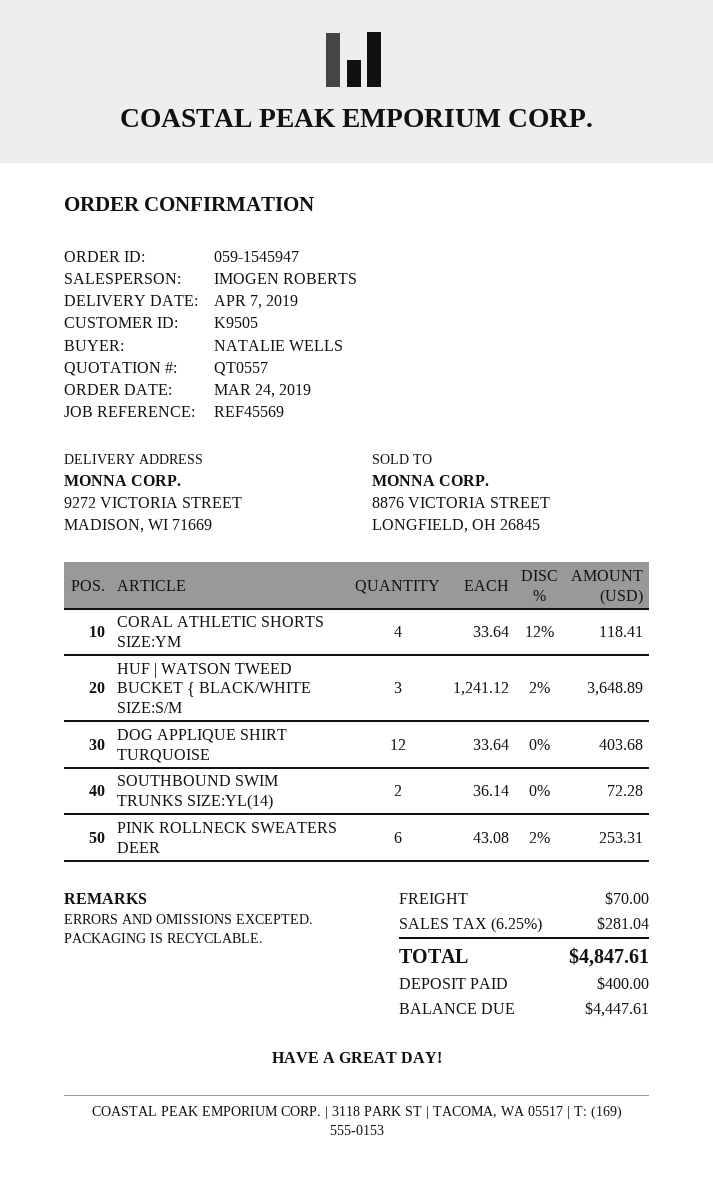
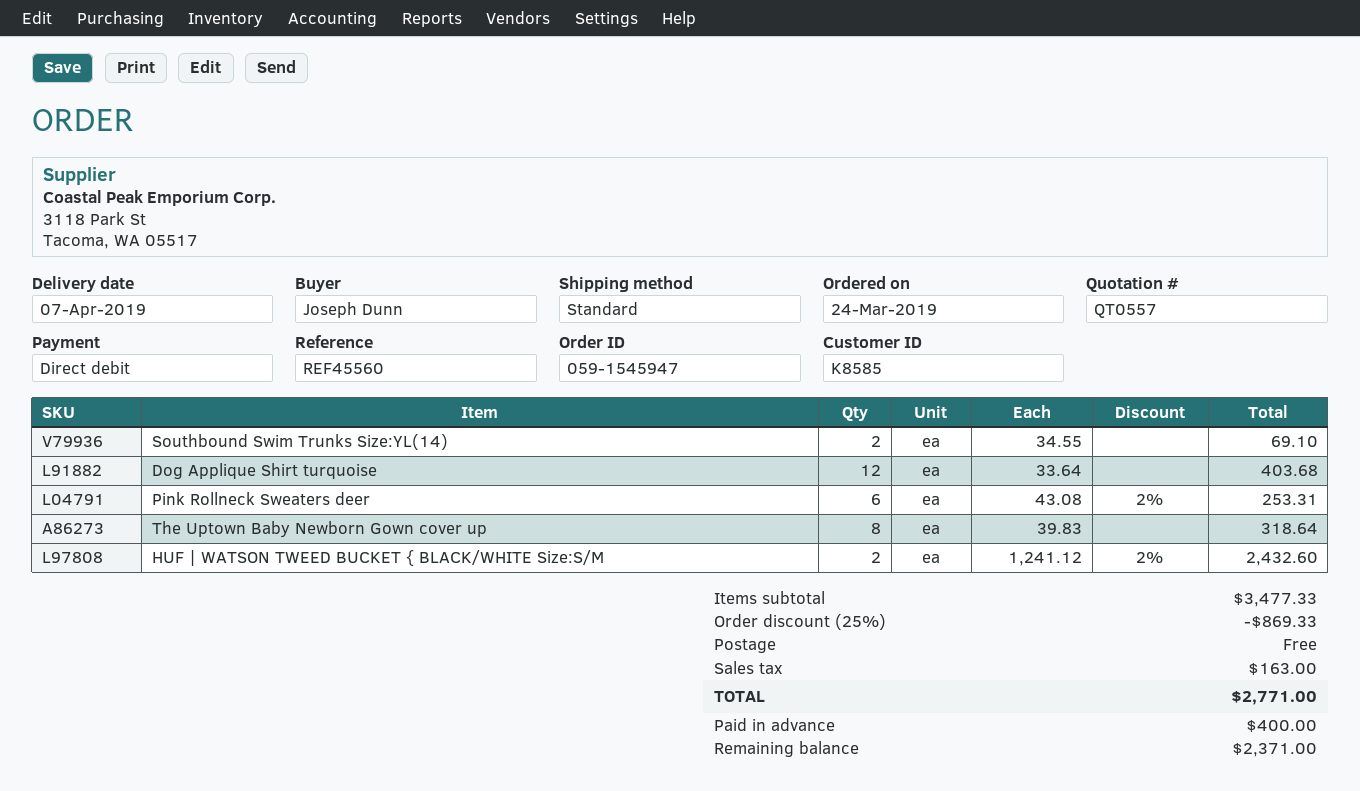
customer number: K9505 -> K8585
reference: REF45569 -> REF45560
ordered by: NATALIE WELLS -> Joseph Dunn
CORAL ATHLETIC SHORTS SIZE:YM: 4 x 33.64 - 12% = 118.41 -> none
HUF | WATSON TWEED BUCKET { BLACK/WHITE SIZE:S/M: 3 x 1241.12 - 2% = 3648.89 -> 2 x 1241.12 - 2% = 2432.60
SOUTHBOUND SWIM TRUNKS SIZE:YL(14): 2 x 36.14 = 72.28 -> 2 x 34.55 = 69.10
The Uptown Baby Newborn Gown cover up: none -> 8 x 39.83 = 318.64
discount: none -> 25% = 869.33
shipping: 70.00 -> 0.00
tax: 281.04 -> 163.00
total: 4847.61 -> 2771.00
balance: 4447.61 -> 2371.00

